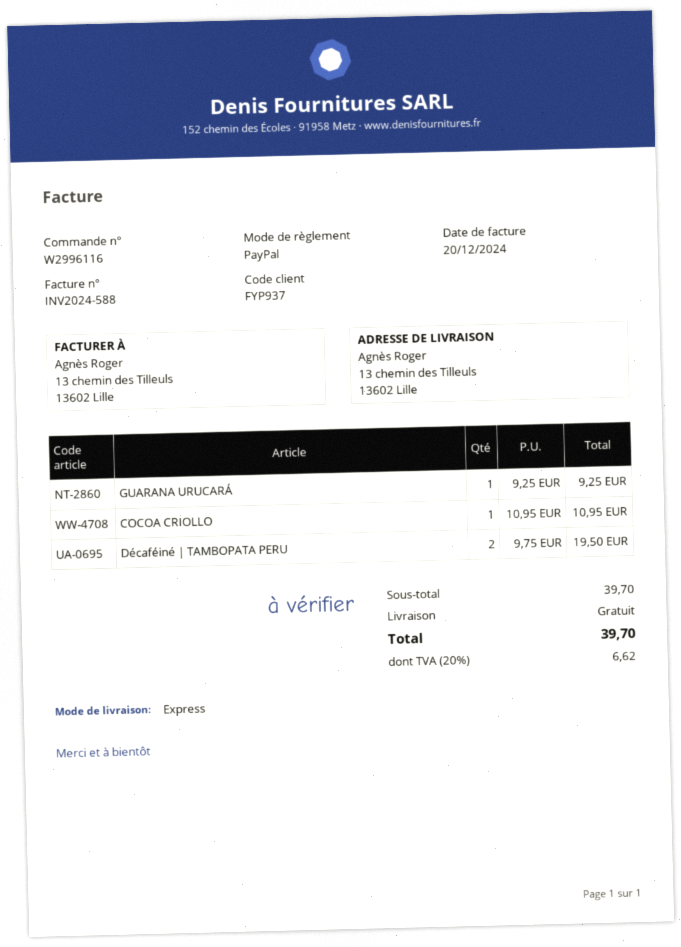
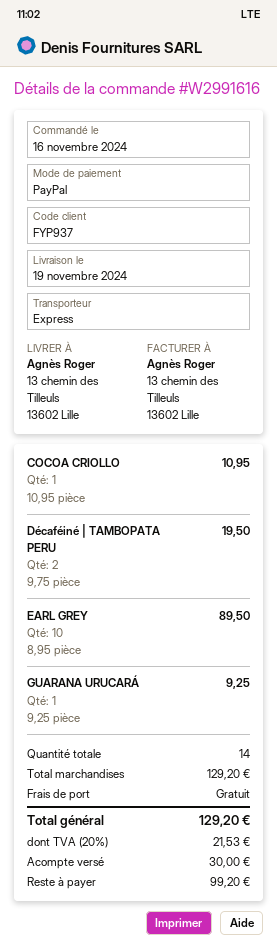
order number: W2996116 -> W2991616
EARL GREY: none -> 10 x 8.95 = 89.50
subtotal: 39.70 -> 129.20
tax: 20% = 6.62 -> 20% = 21.53
total: 39.70 -> 129.20

